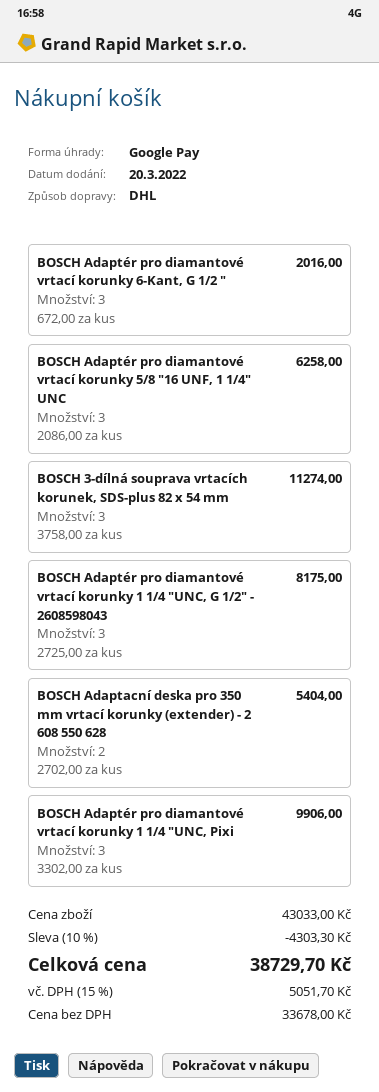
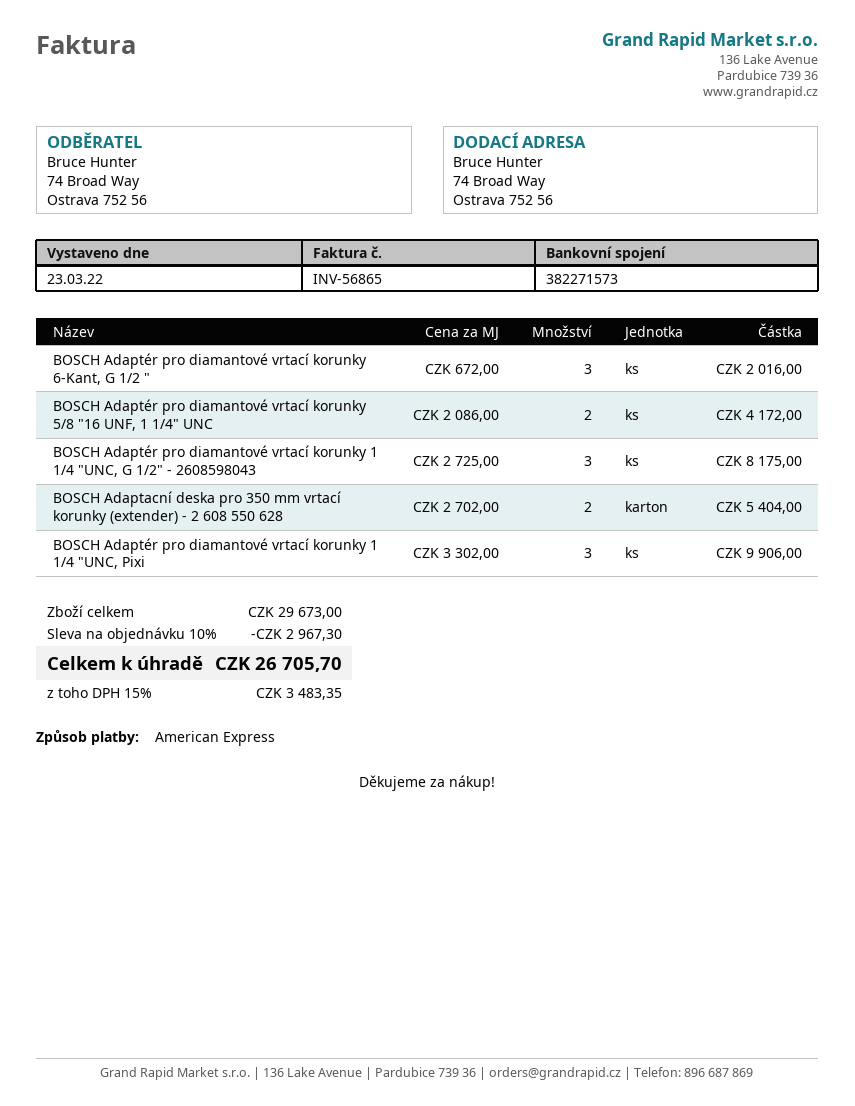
payment method: Google Pay -> American Express
BOSCH Adaptér pro diamantové vrtací korunky 5/8 "16 UNF, 1 1/4" UNC: 3 x 2086.00 = 6258.00 -> 2 x 2086.00 = 4172.00
BOSCH 3-dílná souprava vrtacích korunek, SDS-plus 82 x 54 mm: 3 x 3758.00 = 11274.00 -> none
subtotal: 43033.00 -> 29673.00
discount: 10% = 4303.30 -> 10% = 2967.30
tax: 15% = 5051.70 -> 15% = 3483.35
total: 38729.70 -> 26705.70

